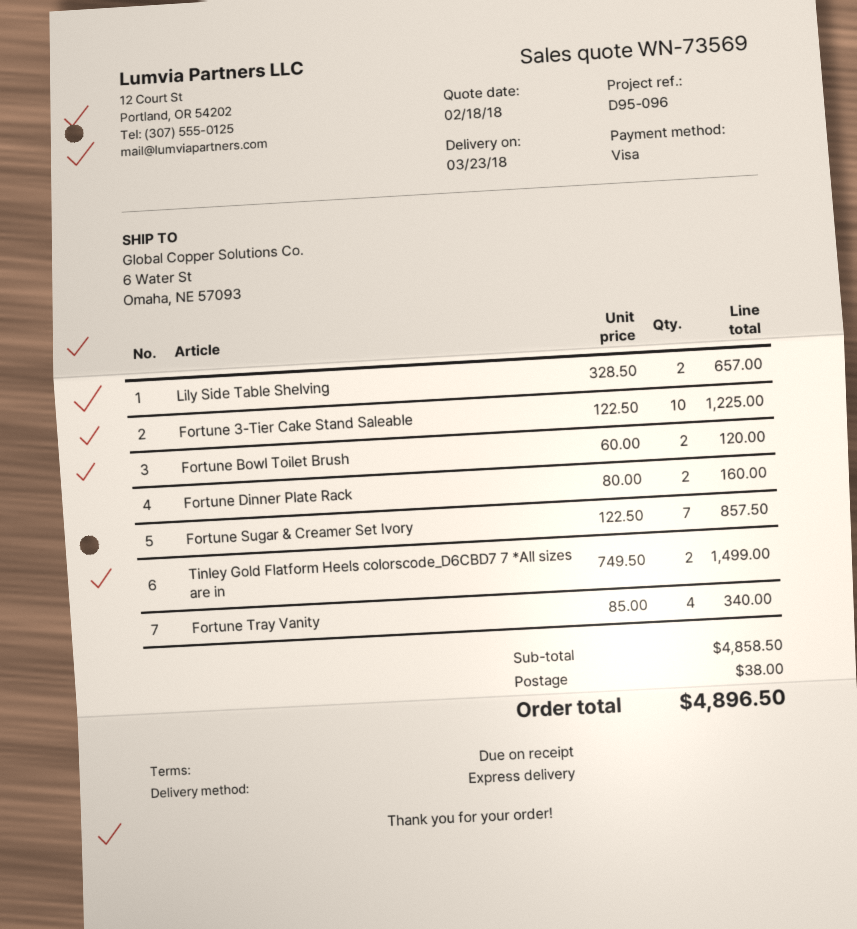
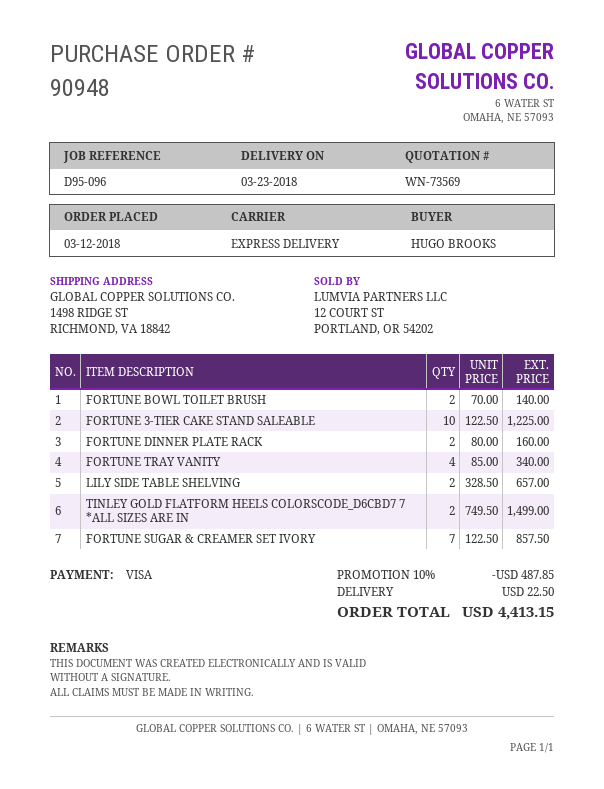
ship to: 6 Water St, Omaha, NE 57093 -> 1498 RIDGE ST, RICHMOND, VA 18842
Fortune Bowl Toilet Brush: 2 x 60.00 = 120.00 -> 2 x 70.00 = 140.00
discount: none -> 10% = 487.85
shipping: 38.00 -> 22.50
total: 4896.50 -> 4413.15

